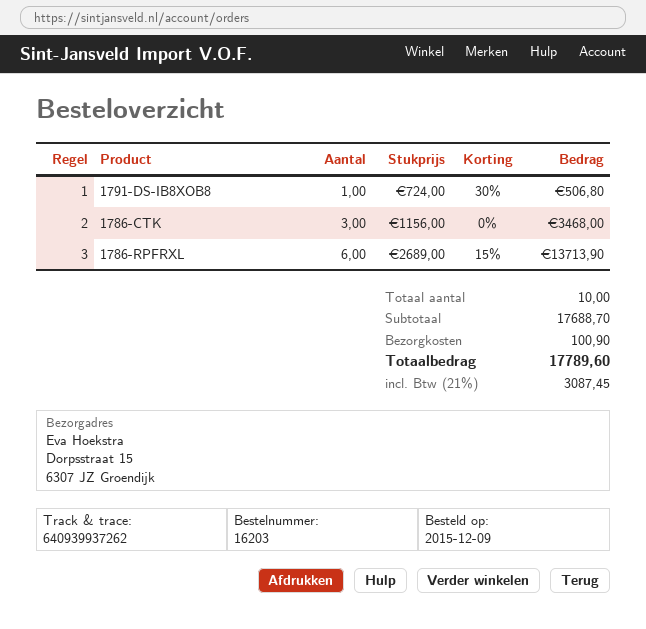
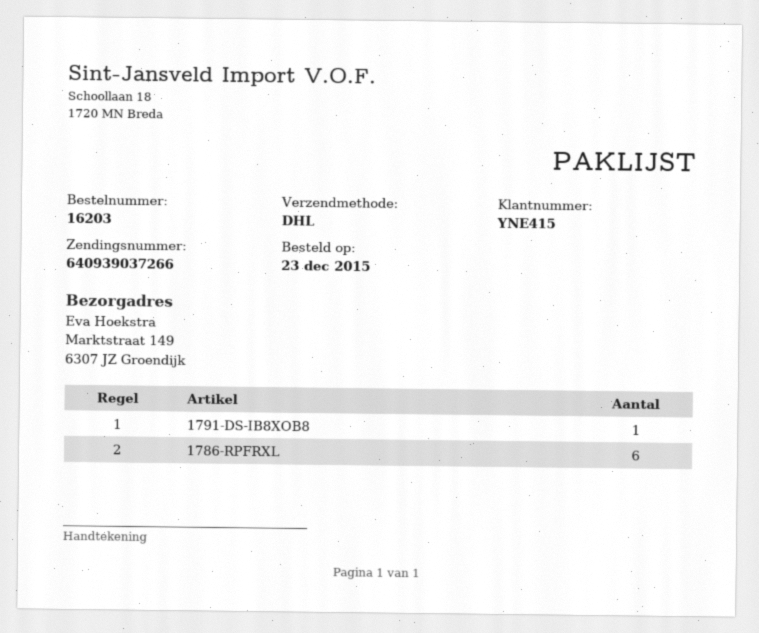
order date: 2015-12-09 -> 2015-12-23
tracking number: 640939937262 -> 640939037266
ship to: Dorpsstraat 15, 6307 JZ Groendijk -> Marktstraat 149, 6307 JZ Groendijk
1786-CTK: 3 -> none

